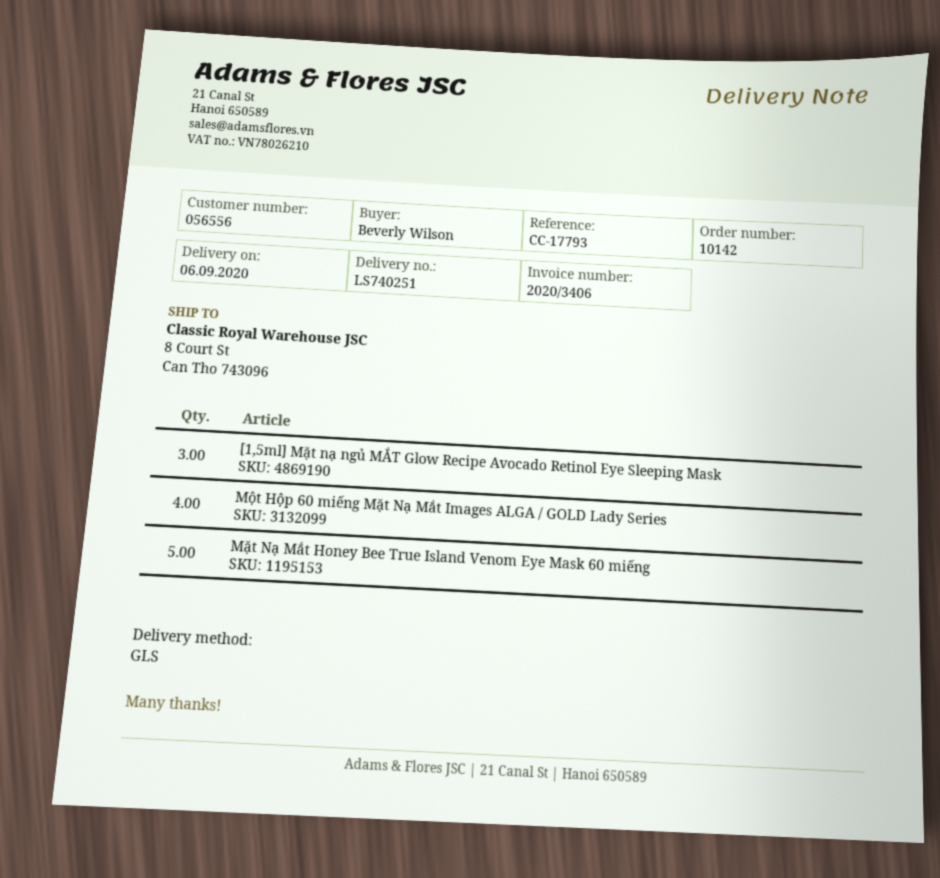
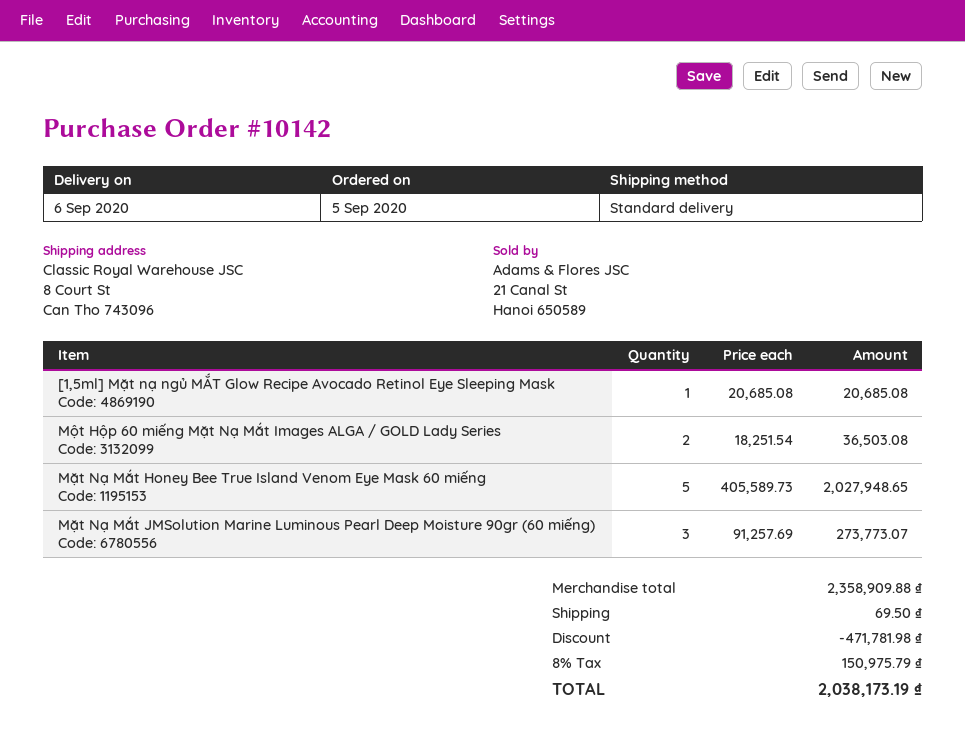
shipping method: GLS -> standard
[1,5ml] Mặt nạ ngủ MẮT Glow Recipe Avocado Retinol Eye Sleeping Mask: 3 -> 1
Một Hộp 60 miếng Mặt Nạ Mắt Images ALGA / GOLD Lady Series: 4 -> 2
Mặt Nạ Mắt JMSolution Marine Luminous Pearl Deep Moisture 90gr (60 miếng): none -> 3

